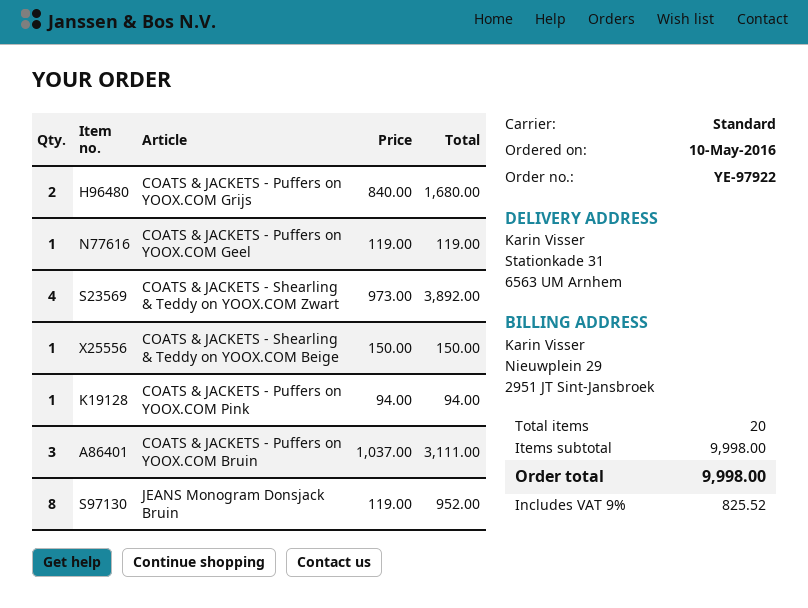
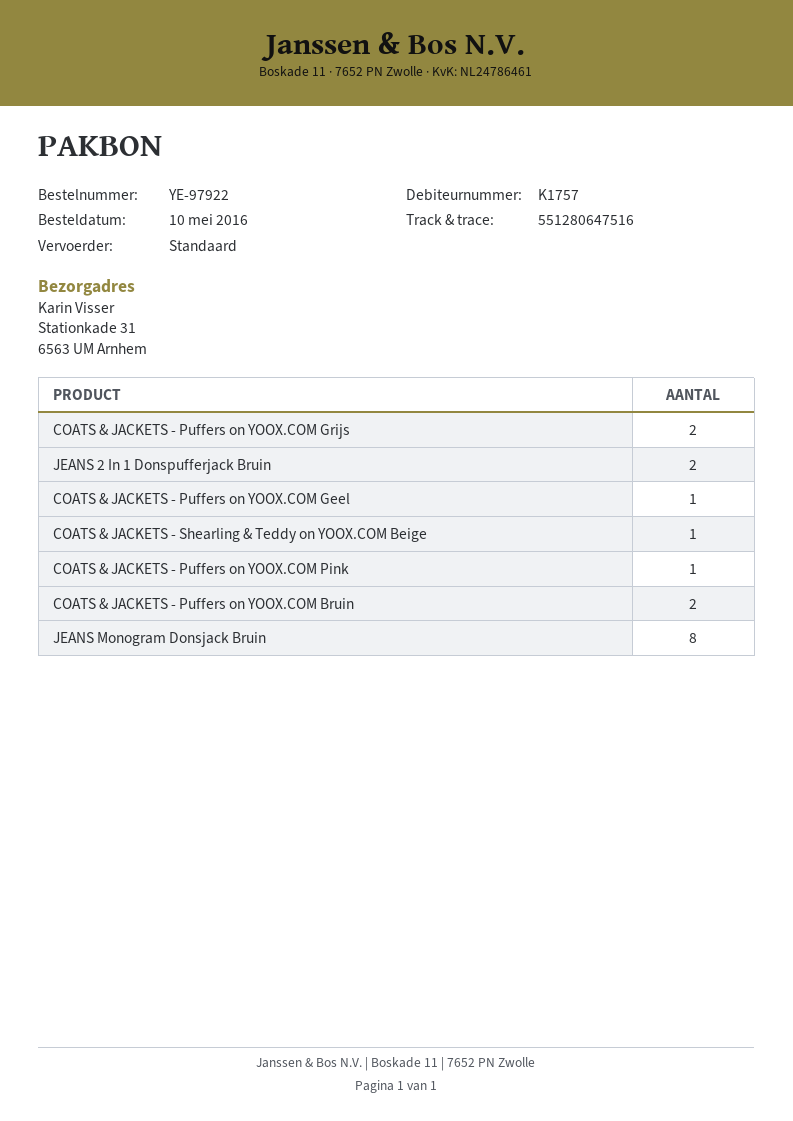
COATS & JACKETS - Shearling & Teddy on YOOX.COM Zwart: 4 -> none
COATS & JACKETS - Puffers on YOOX.COM Bruin: 3 -> 2
JEANS 2 In 1 Donspufferjack Bruin: none -> 2

